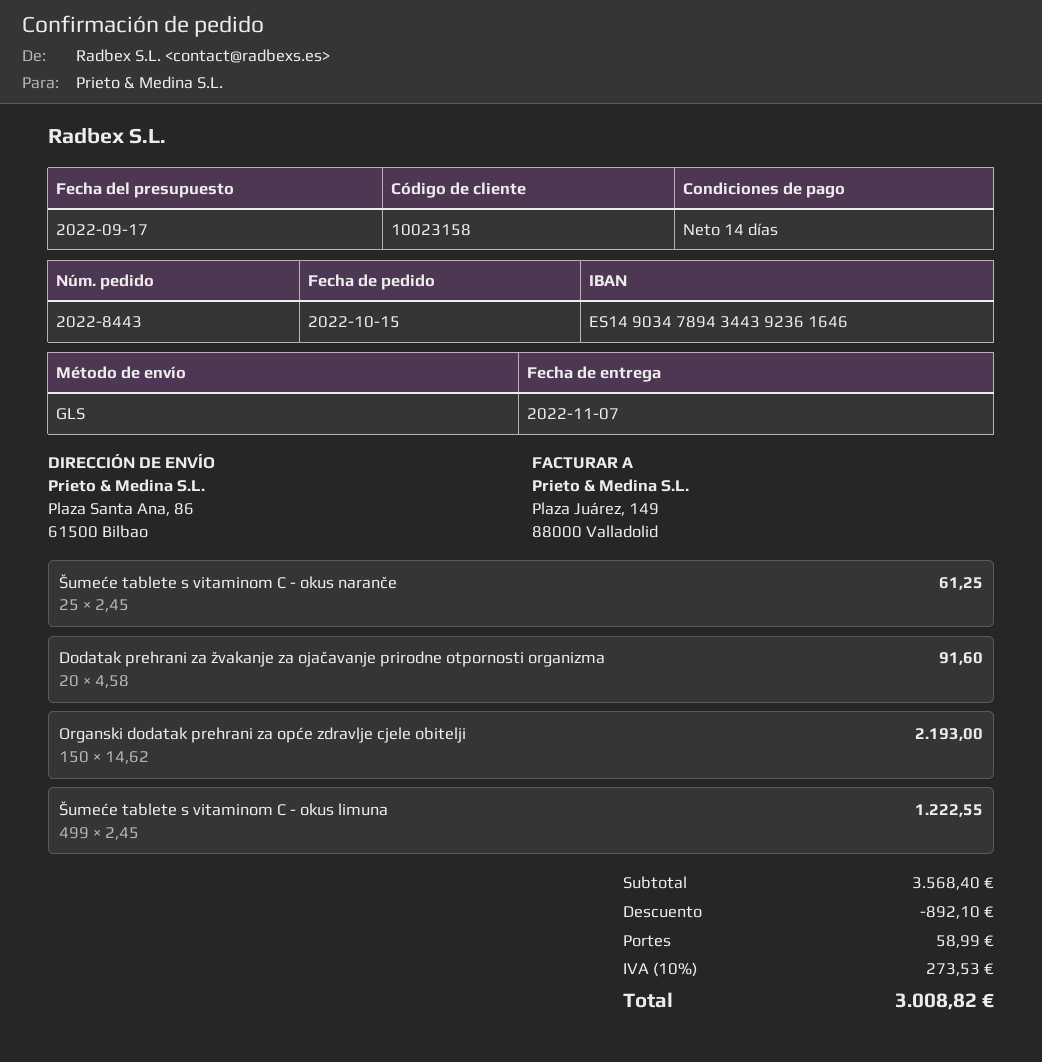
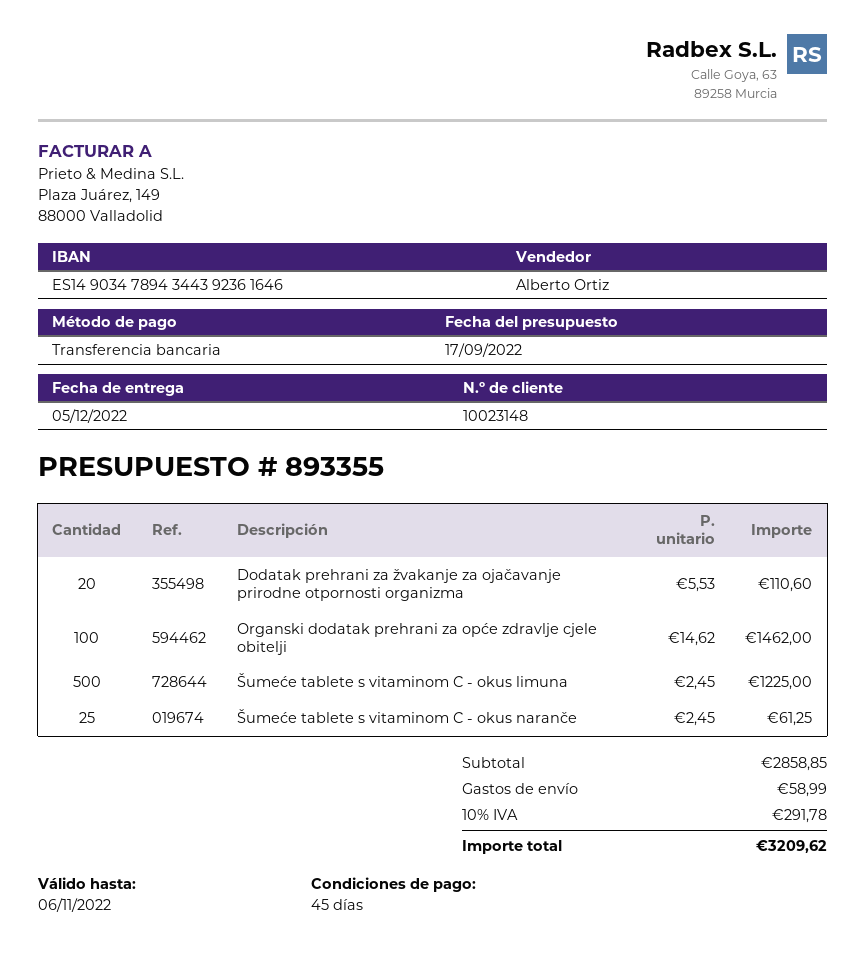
delivery date: 2022-11-07 -> 2022-12-05
payment terms: 14 days -> 45 days
customer number: 10023158 -> 10023148
Dodatak prehrani za žvakanje za ojačavanje prirodne otpornosti organizma: 20 x 4.58 = 91.60 -> 20 x 5.53 = 110.60
Organski dodatak prehrani za opće zdravlje cjele obitelji: 150 x 14.62 = 2193.00 -> 100 x 14.62 = 1462.00
Šumeće tablete s vitaminom C - okus limuna: 499 x 2.45 = 1222.55 -> 500 x 2.45 = 1225.00
subtotal: 3568.40 -> 2858.85
discount: 892.10 -> none
tax: 10% = 273.53 -> 10% = 291.78
total: 3008.82 -> 3209.62

